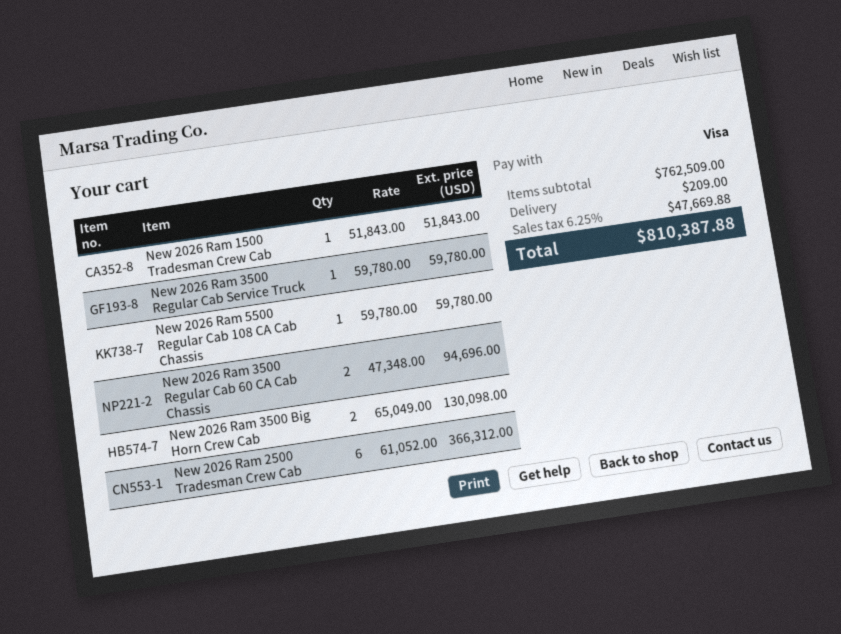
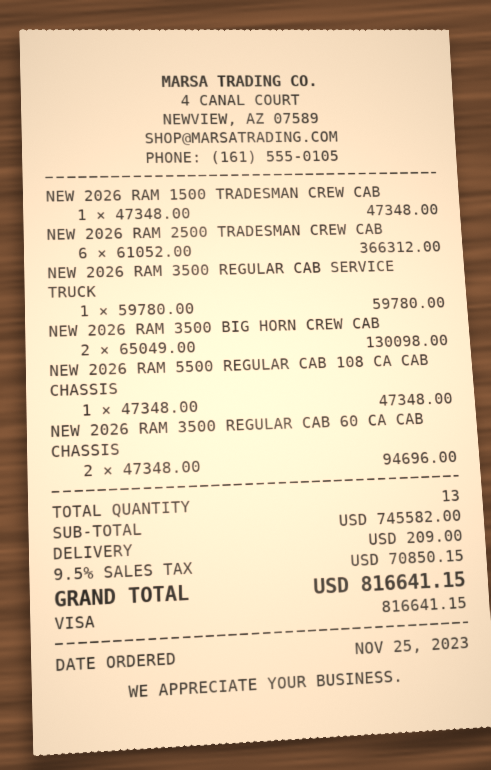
New 2026 Ram 1500 Tradesman Crew Cab: 1 x 51843.00 = 51843.00 -> 1 x 47348.00 = 47348.00
New 2026 Ram 5500 Regular Cab 108 CA Cab Chassis: 1 x 59780.00 = 59780.00 -> 1 x 47348.00 = 47348.00
subtotal: 762509.00 -> 745582.00
tax: 6.25% = 47669.88 -> 9.5% = 70850.15
total: 810387.88 -> 816641.15

